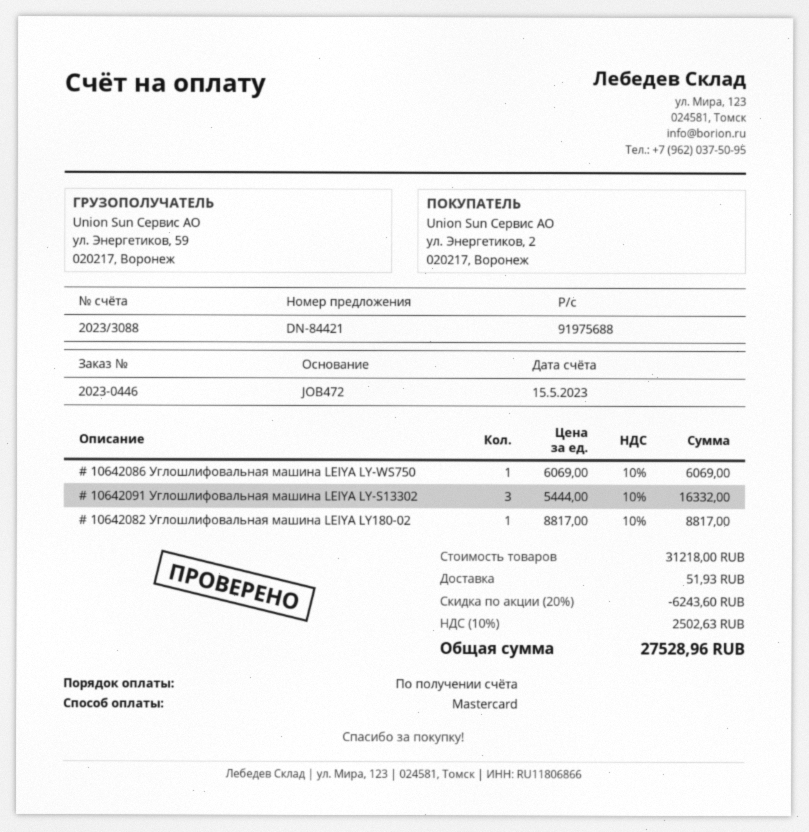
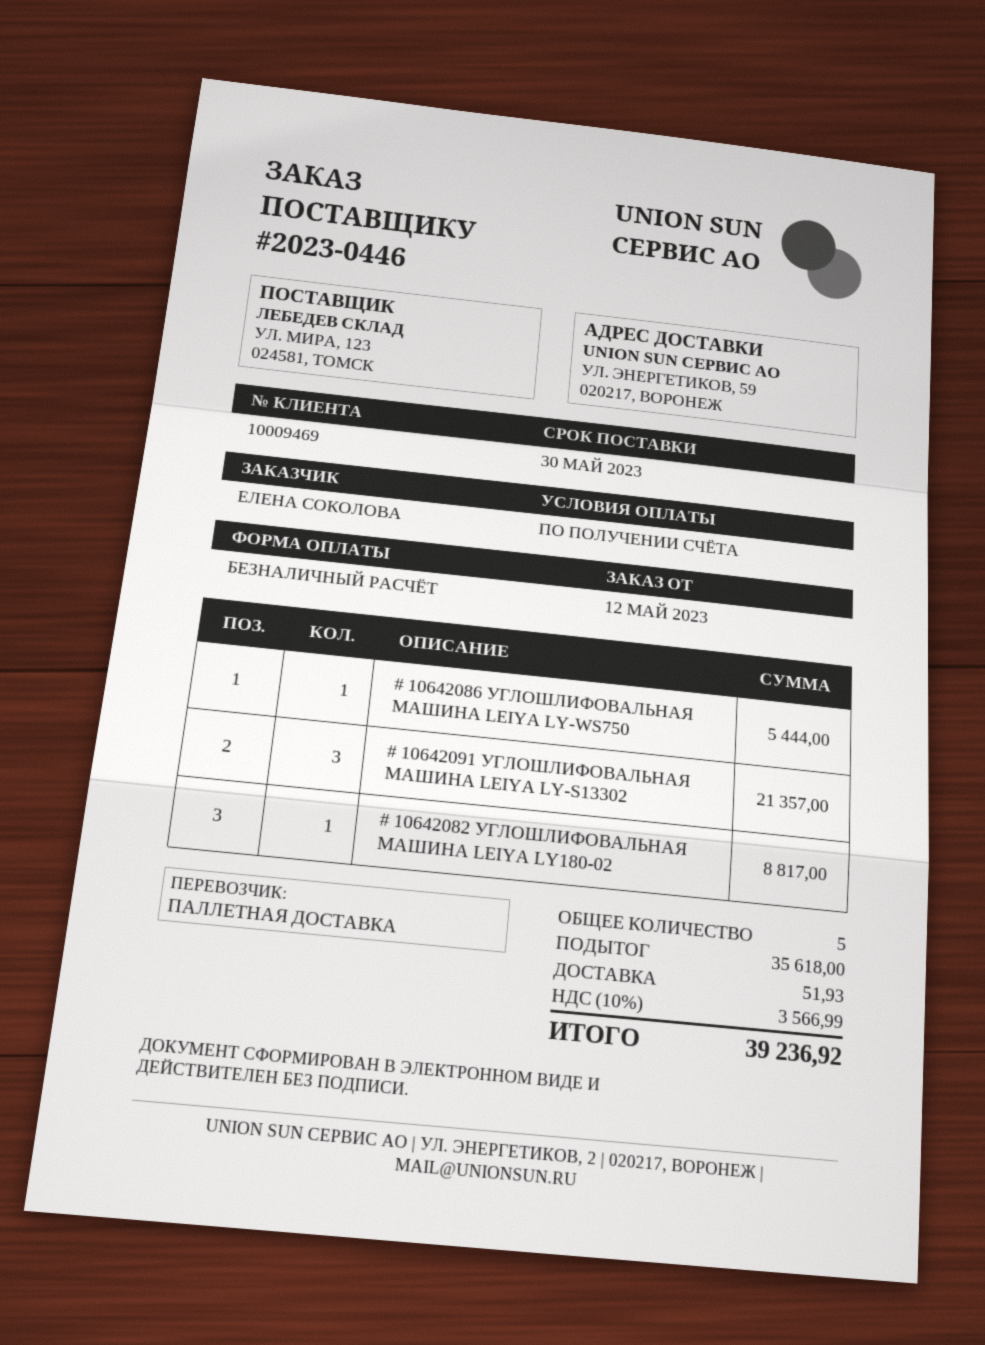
payment method: Mastercard -> bank transfer
# 10642086 Углошлифовальная машина LEIYA LY-WS750: 1 for 6069.00 -> 1 for 5444.00
# 10642091 Углошлифовальная машина LEIYA LY-S13302: 3 for 16332.00 -> 3 for 21357.00
subtotal: 31218.00 -> 35618.00
discount: 20% = 6243.60 -> none
tax: 10% = 2502.63 -> 10% = 3566.99
total: 27528.96 -> 39236.92

